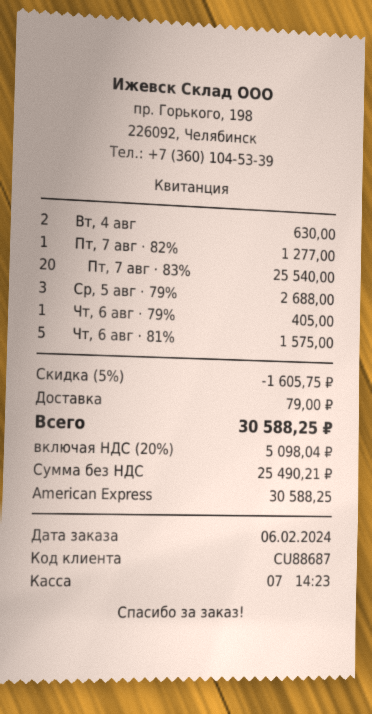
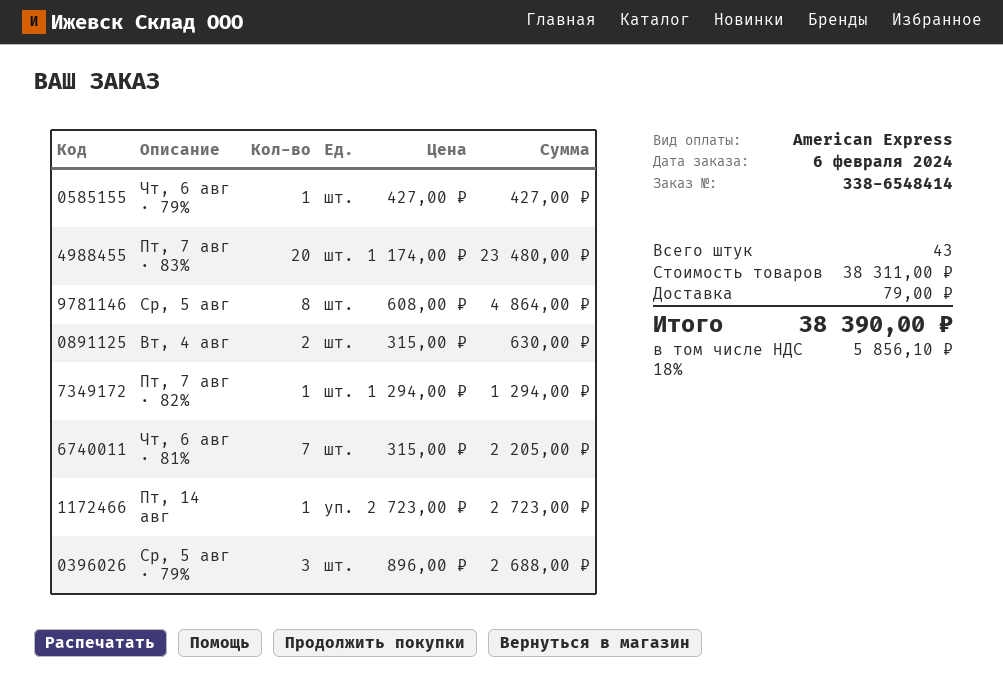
Пт, 7 авг · 82%: 1 for 1277.00 -> 1 for 1294.00
Пт, 7 авг · 83%: 20 for 25540.00 -> 20 for 23480.00
Чт, 6 авг · 79%: 1 for 405.00 -> 1 for 427.00
Чт, 6 авг · 81%: 5 for 1575.00 -> 7 for 2205.00
Ср, 5 авг: none -> 8 for 4864.00
Пт, 14 авг: none -> 1 for 2723.00
discount: 5% = 1605.75 -> none
tax: 20% = 5098.04 -> 18% = 5856.10
total: 30588.25 -> 38390.00

